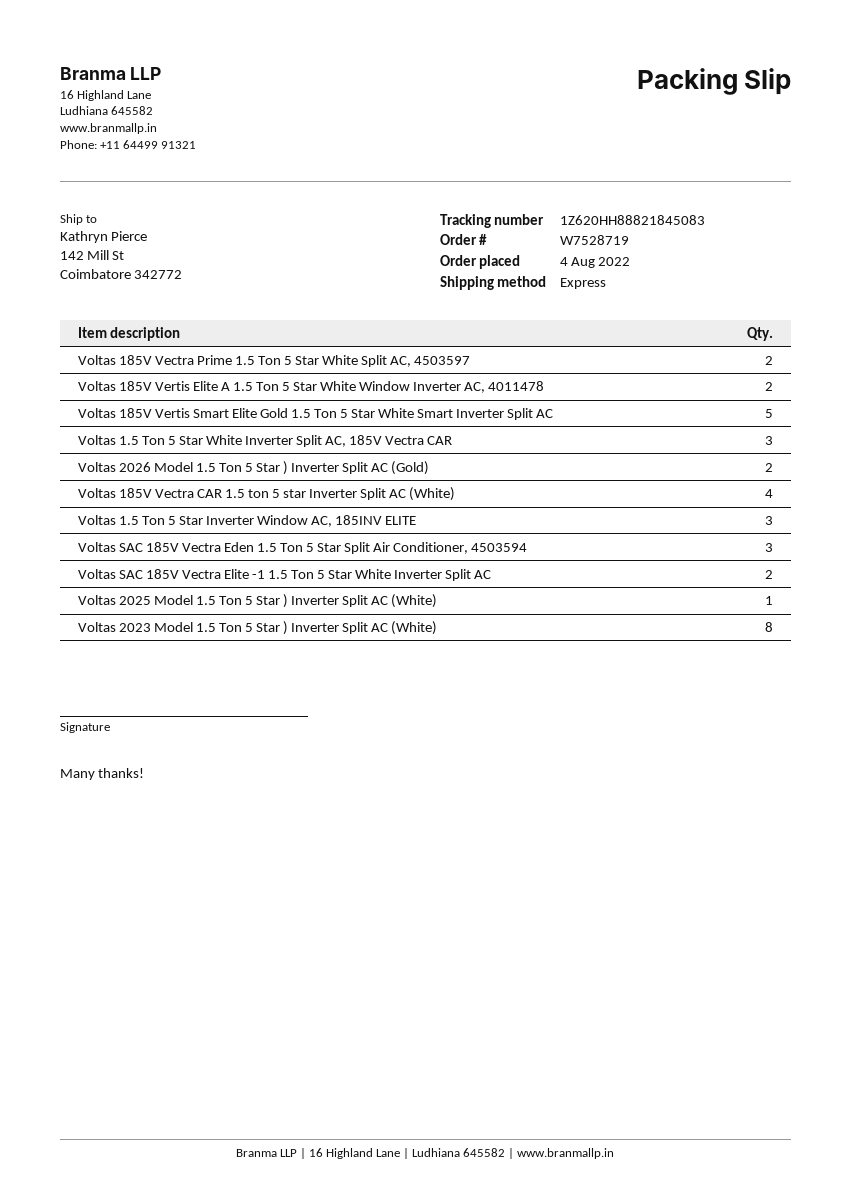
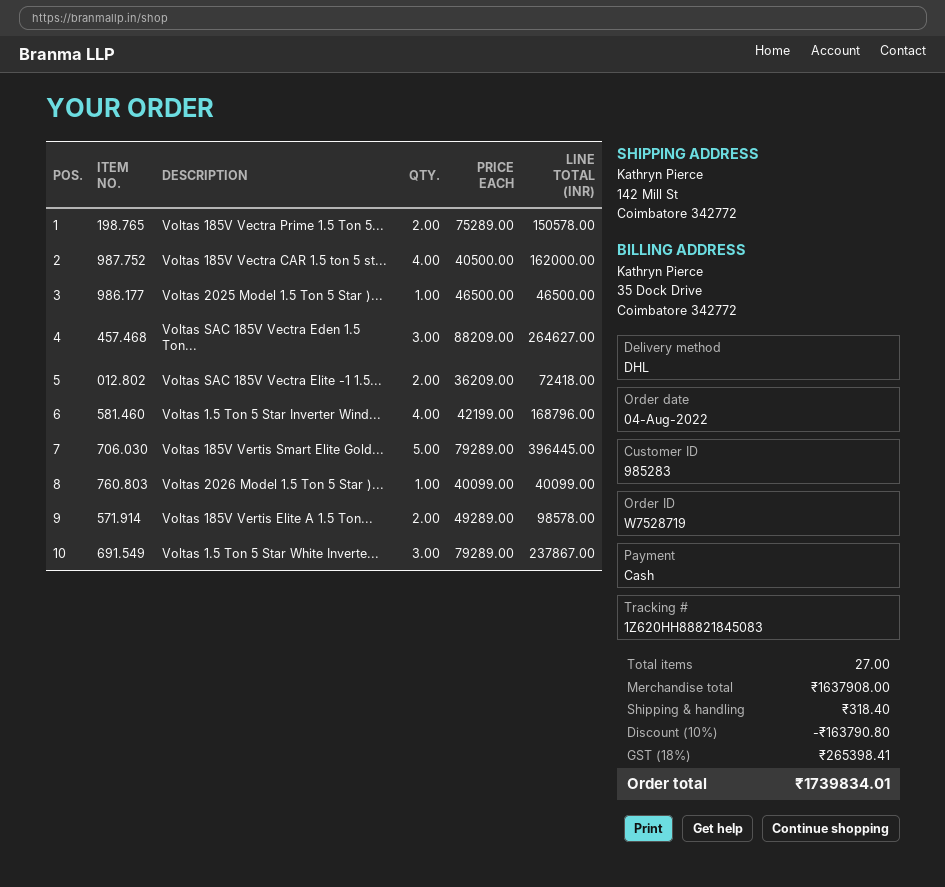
shipping method: express -> DHL
Voltas 2026 Model 1.5 Ton 5 Star ) Inverter Split AC (Gold): 2 -> 1
Voltas 1.5 Ton 5 Star Inverter Window AC, 185INV ELITE: 3 -> 4
Voltas 2023 Model 1.5 Ton 5 Star ) Inverter Split AC (White): 8 -> none

